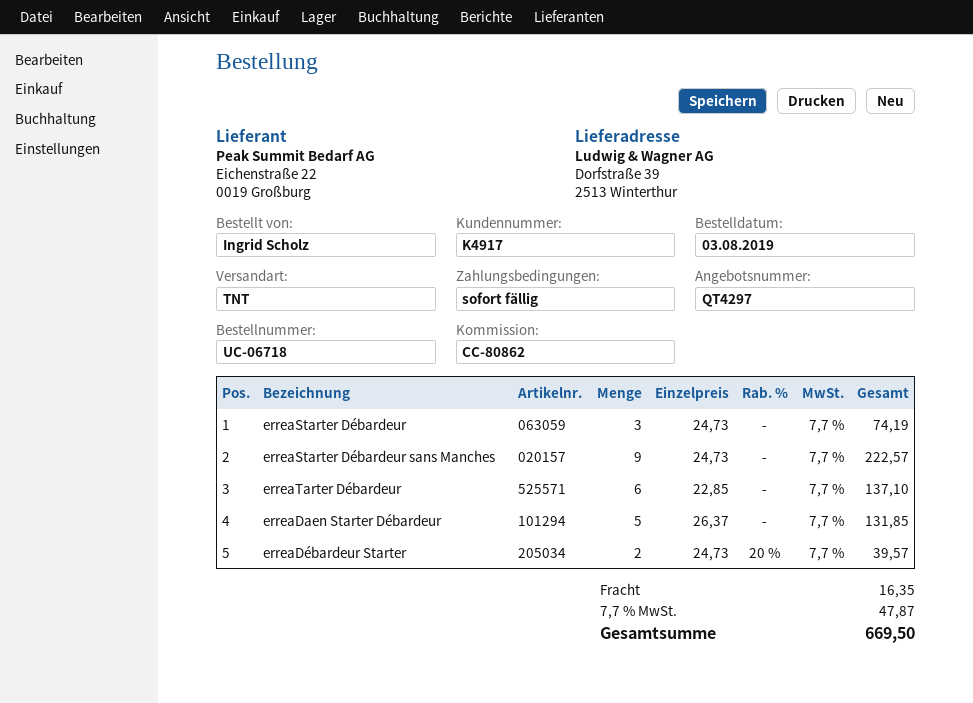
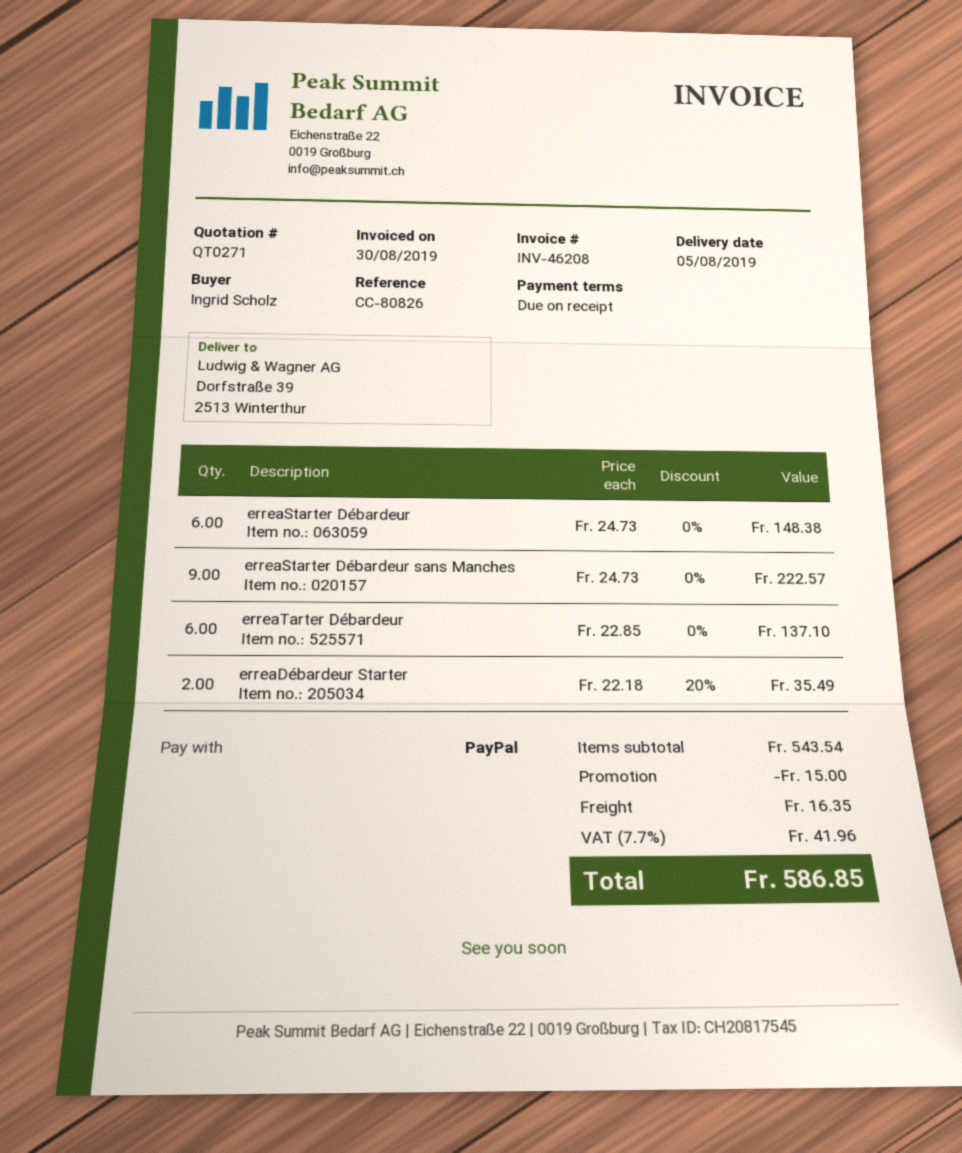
quote number: QT4297 -> QT0271
reference: CC-80862 -> CC-80826
erreaStarter Débardeur: 3 x 24.73 = 74.19 -> 6 x 24.73 = 148.38
erreaDaen Starter Débardeur: 5 x 26.37 = 131.85 -> none
erreaDébardeur Starter: 2 x 24.73 - 20% = 39.57 -> 2 x 22.18 - 20% = 35.49
discount: none -> 15.00
tax: 7.7% = 47.87 -> 7.7% = 41.96
total: 669.50 -> 586.85

